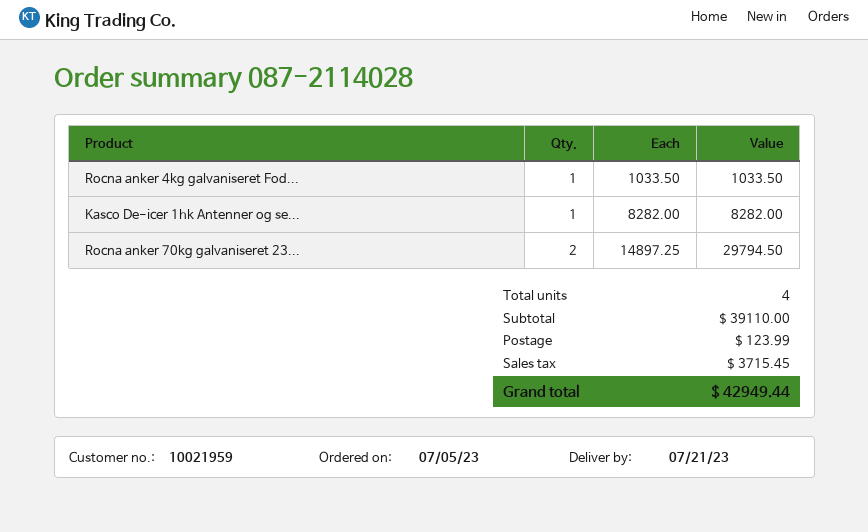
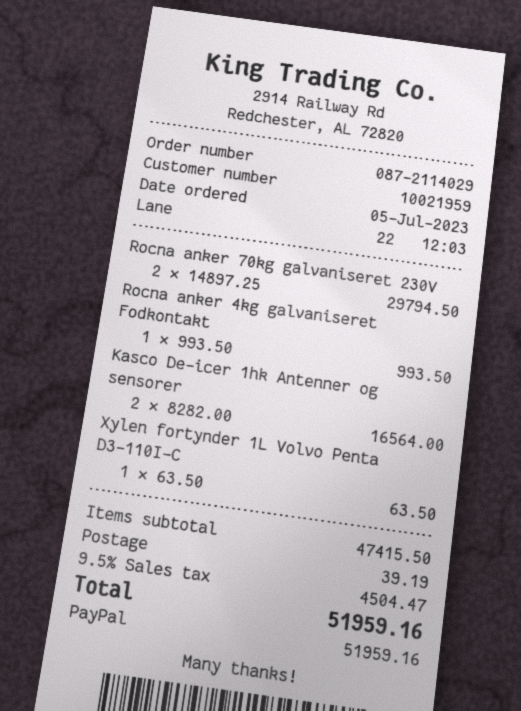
order number: 087-2114028 -> 087-2114029
Rocna anker 4kg galvaniseret Fod...: 1 x 1033.50 = 1033.50 -> 1 x 993.50 = 993.50
Kasco De-icer 1hk Antenner og se...: 1 x 8282.00 = 8282.00 -> 2 x 8282.00 = 16564.00
Xylen fortynder 1L Volvo Penta D3-110I-C: none -> 1 x 63.50 = 63.50
subtotal: 39110.00 -> 47415.50
shipping: 123.99 -> 39.19
tax: 3715.45 -> 4504.47
total: 42949.44 -> 51959.16

